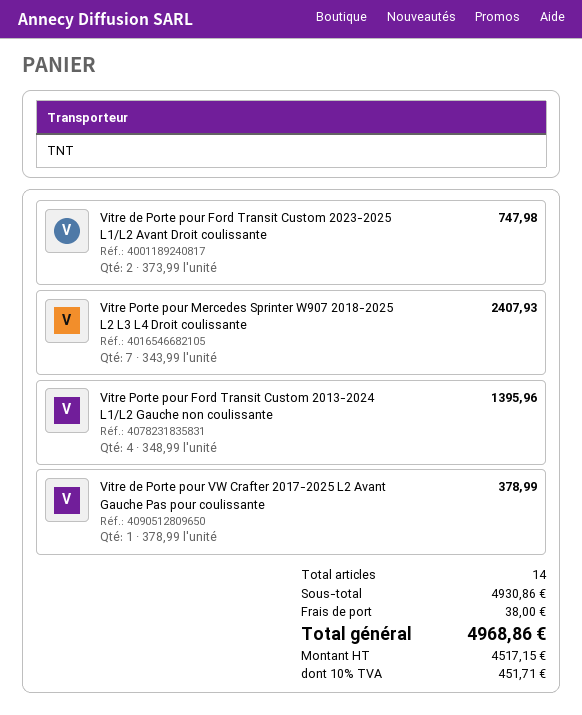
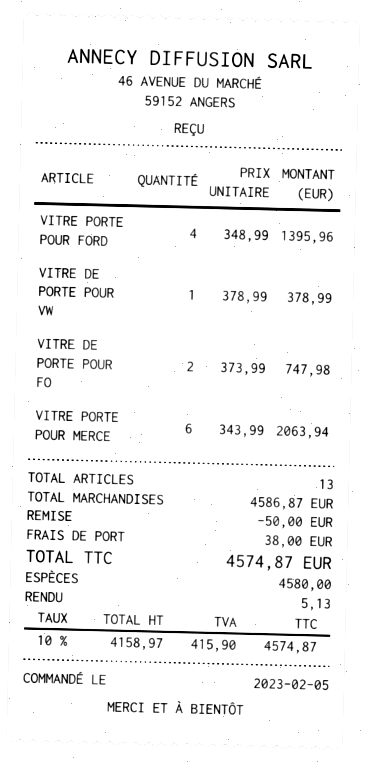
Vitre Porte pour Mercedes Sprinter W907 2018-2025 L2 L3 L4 Droit coulissante: 7 x 343.99 = 2407.93 -> 6 x 343.99 = 2063.94
total quantity: 14 -> 13
subtotal: 4930.86 -> 4586.87
discount: none -> 50.00
net: 4517.15 -> 4158.97
tax: 10% = 451.71 -> 10% = 415.90
total: 4968.86 -> 4574.87

